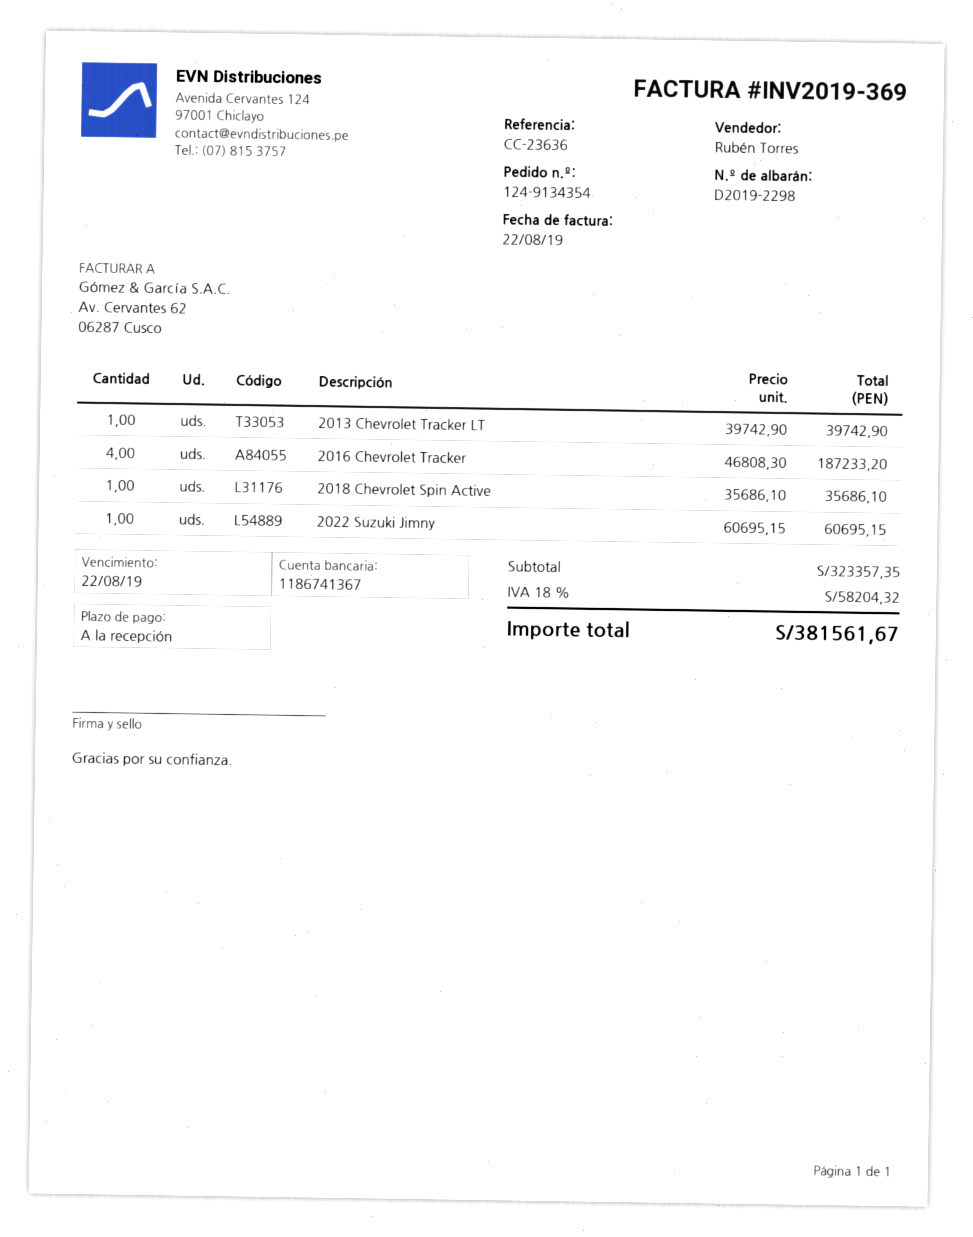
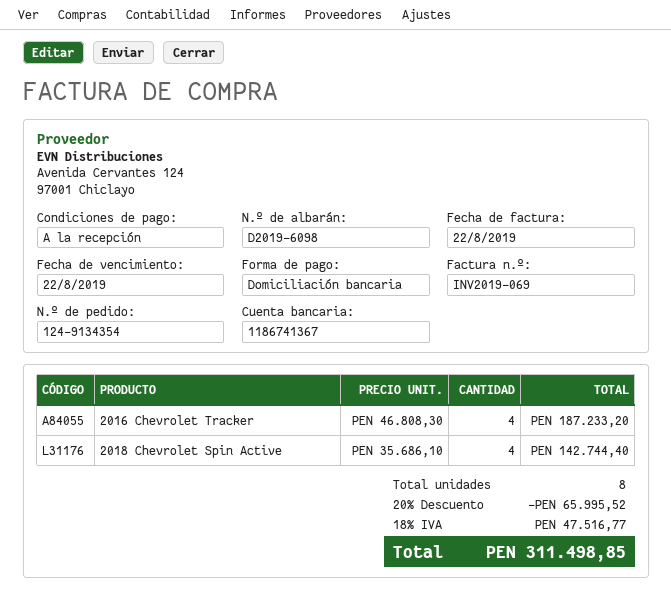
delivery note number: D2019-2298 -> D2019-6098
invoice number: INV2019-369 -> INV2019-069
2013 Chevrolet Tracker LT: 1 x 39742.90 = 39742.90 -> none
2018 Chevrolet Spin Active: 1 x 35686.10 = 35686.10 -> 4 x 35686.10 = 142744.40
2022 Suzuki Jimny: 1 x 60695.15 = 60695.15 -> none
discount: none -> 20% = 65995.52
tax: 18% = 58204.32 -> 18% = 47516.77
total: 381561.67 -> 311498.85

